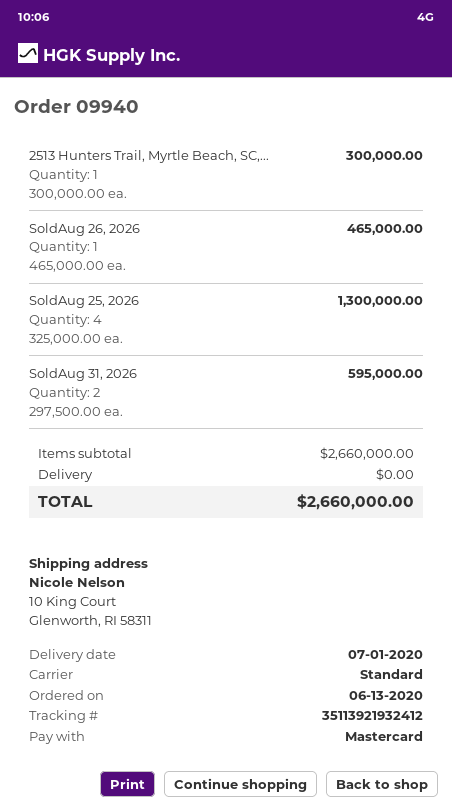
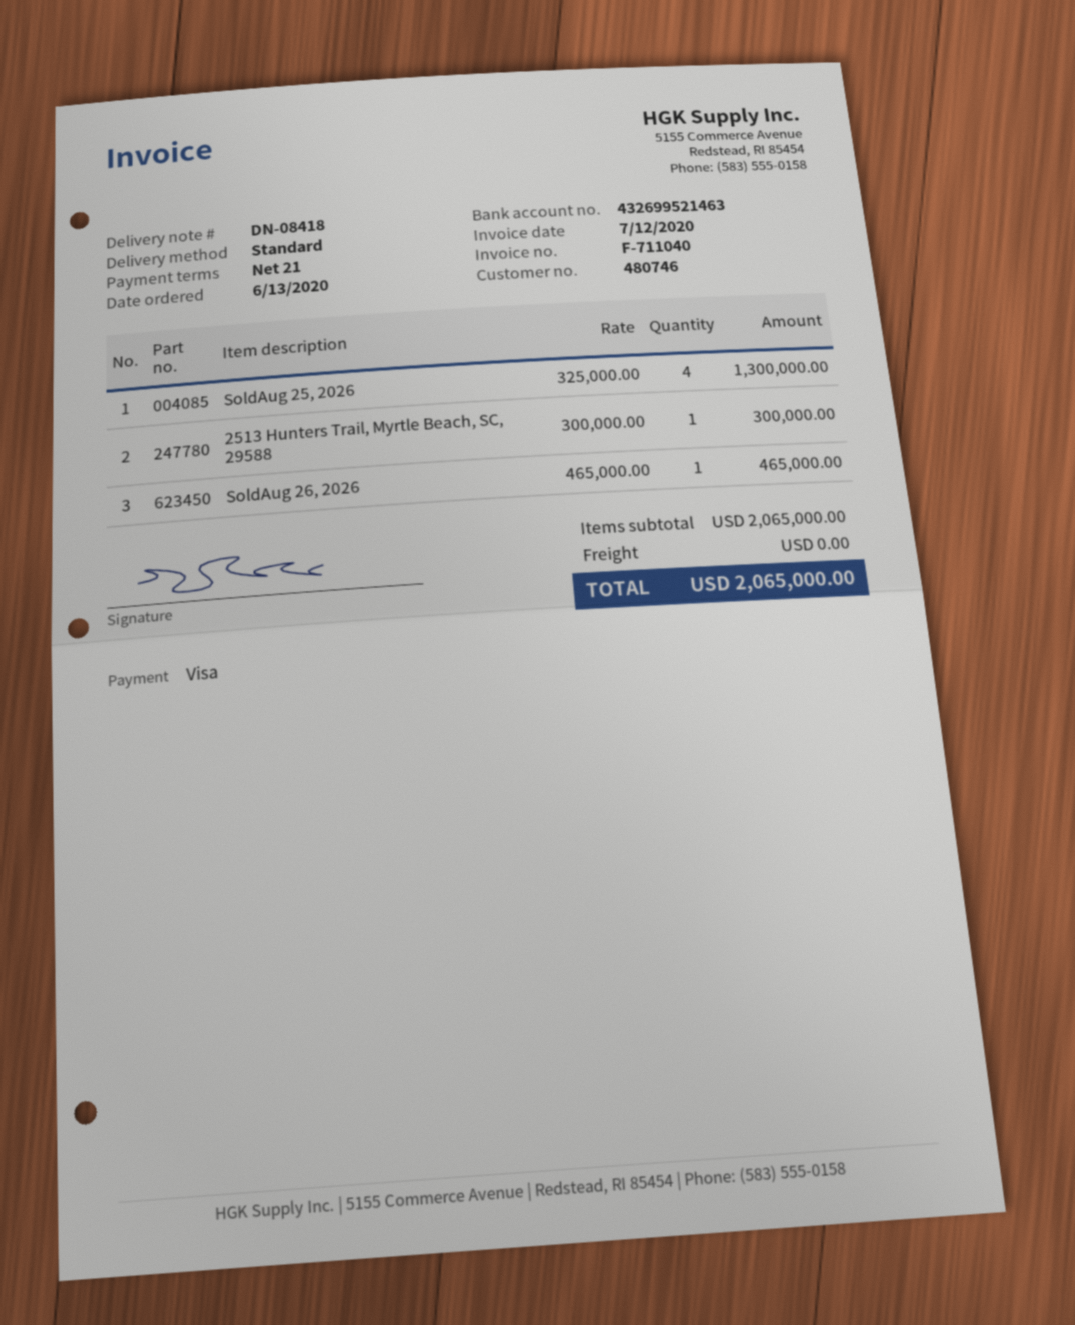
payment method: Mastercard -> Visa
SoldAug 31, 2026: 2 x 297500.00 = 595000.00 -> none
subtotal: 2660000.00 -> 2065000.00
total: 2660000.00 -> 2065000.00

